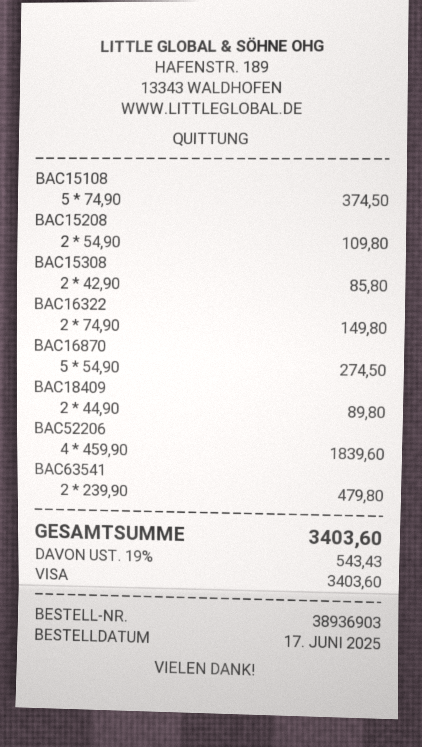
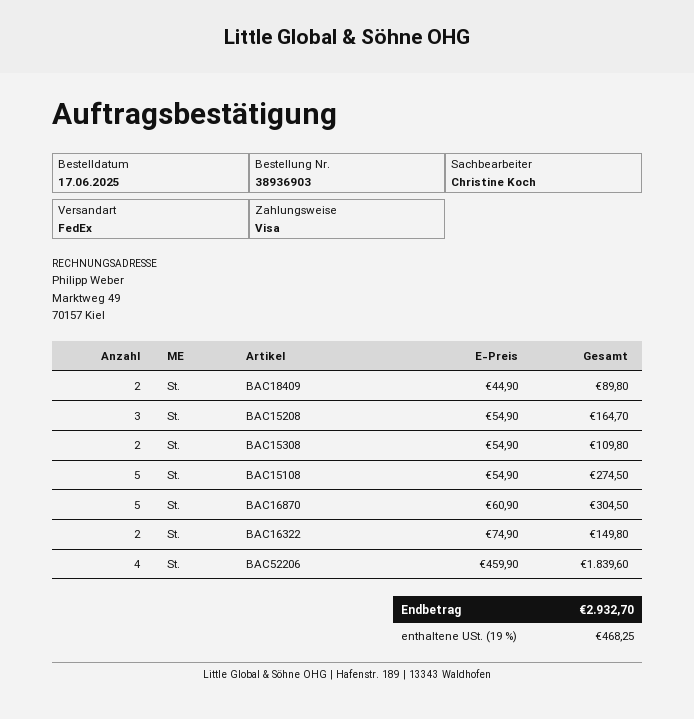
BAC15108: 5 x 74.90 = 374.50 -> 5 x 54.90 = 274.50
BAC15208: 2 x 54.90 = 109.80 -> 3 x 54.90 = 164.70
BAC15308: 2 x 42.90 = 85.80 -> 2 x 54.90 = 109.80
BAC16870: 5 x 54.90 = 274.50 -> 5 x 60.90 = 304.50
BAC63541: 2 x 239.90 = 479.80 -> none
tax: 19% = 543.43 -> 19% = 468.25
total: 3403.60 -> 2932.70

